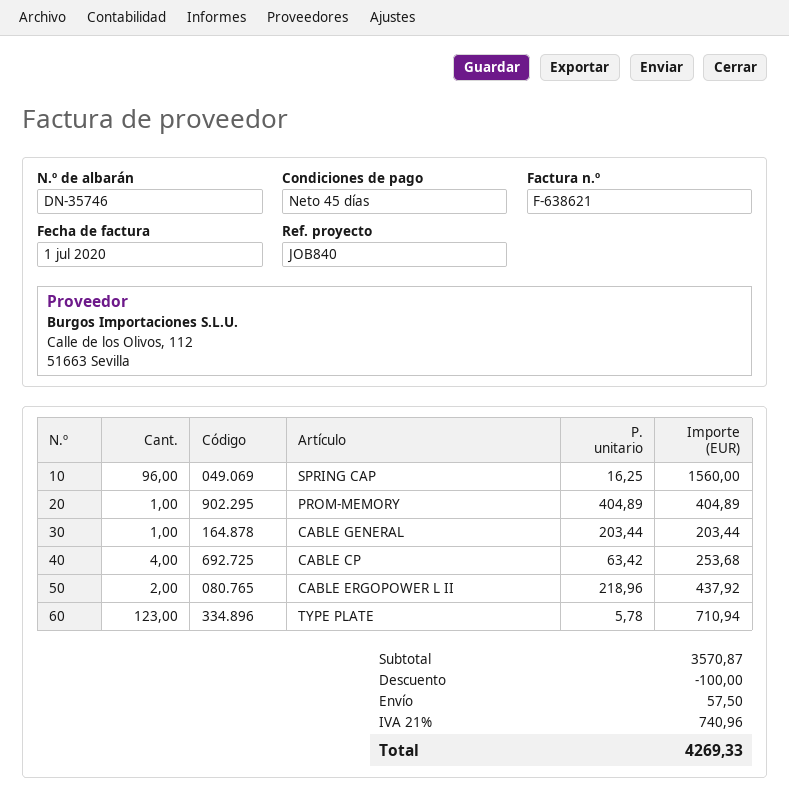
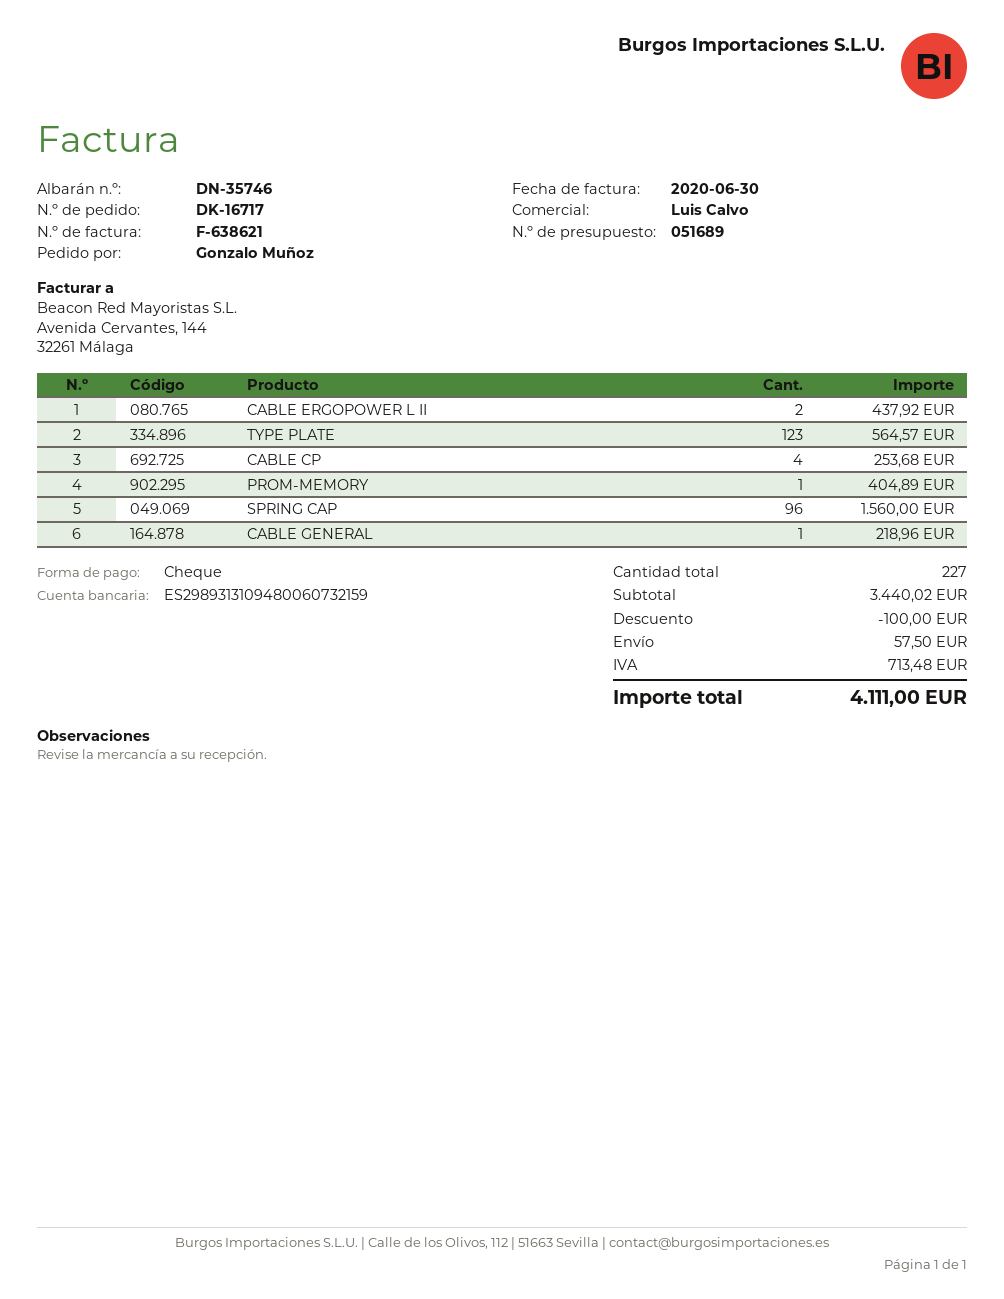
invoice date: 2020-07-01 -> 2020-06-30
CABLE GENERAL: 1 for 203.44 -> 1 for 218.96
TYPE PLATE: 123 for 710.94 -> 123 for 564.57
subtotal: 3570.87 -> 3440.02
tax: 740.96 -> 713.48
total: 4269.33 -> 4111.00

